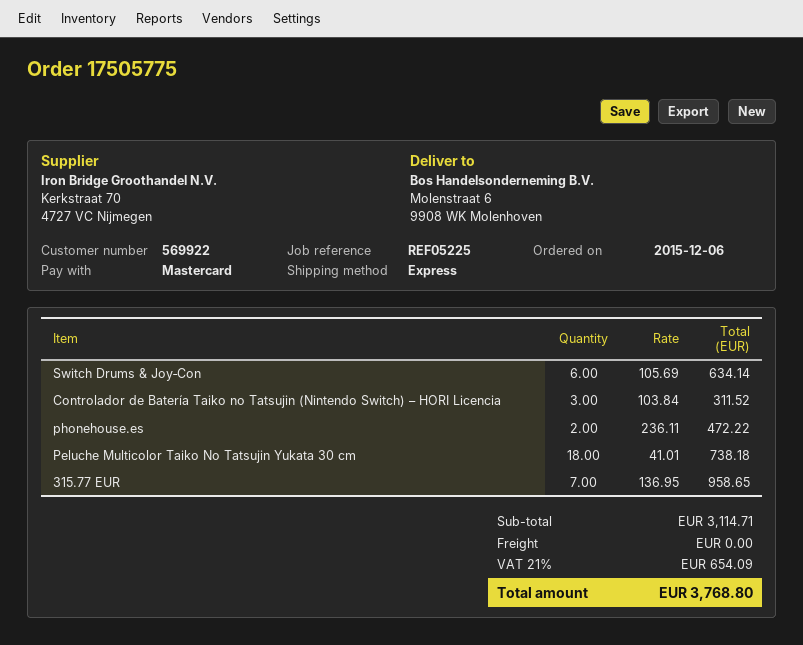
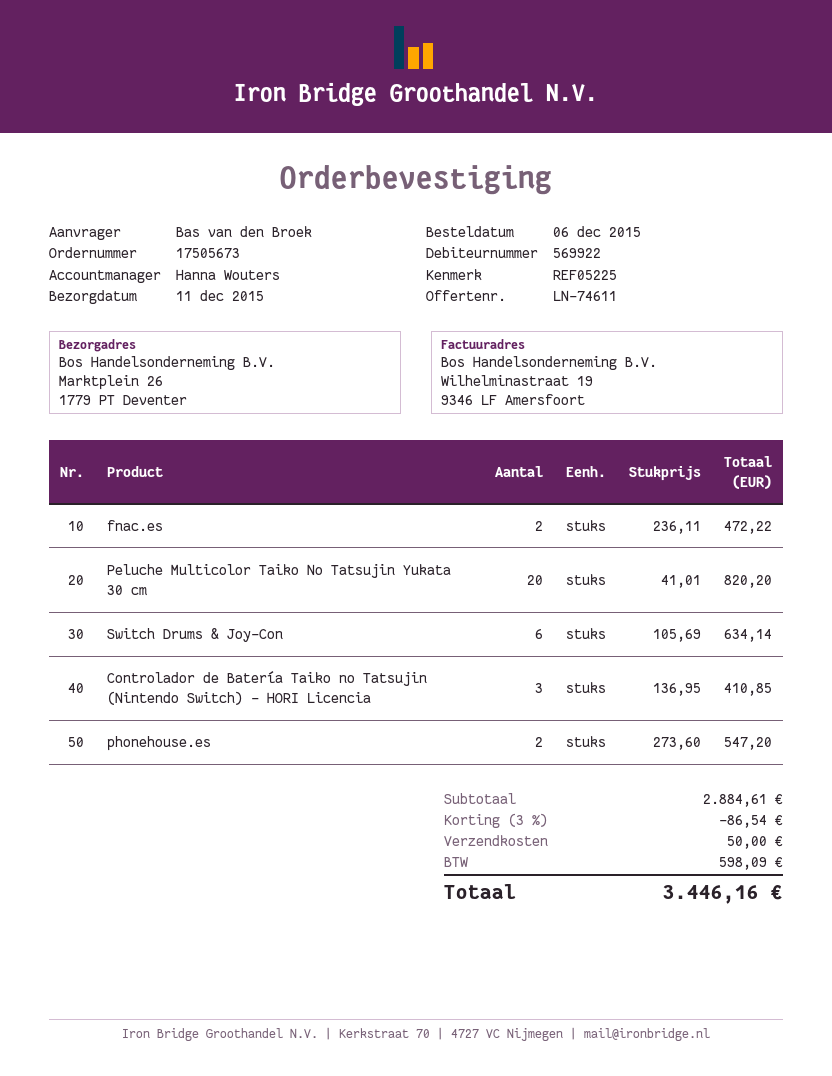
order number: 17505775 -> 17505673
ship to: Molenstraat 6, 9908 WK Molenhoven -> Marktplein 26, 1779 PT Deventer
Controlador de Batería Taiko no Tatsujin (Nintendo Switch) – HORI Licencia: 3 x 103.84 = 311.52 -> 3 x 136.95 = 410.85
phonehouse.es: 2 x 236.11 = 472.22 -> 2 x 273.60 = 547.20
Peluche Multicolor Taiko No Tatsujin Yukata 30 cm: 18 x 41.01 = 738.18 -> 20 x 41.01 = 820.20
315.77 EUR: 7 x 136.95 = 958.65 -> none
fnac.es: none -> 2 x 236.11 = 472.22
subtotal: 3114.71 -> 2884.61
discount: none -> 3% = 86.54
shipping: 0.00 -> 50.00
tax: 654.09 -> 598.09
total: 3768.80 -> 3446.16

